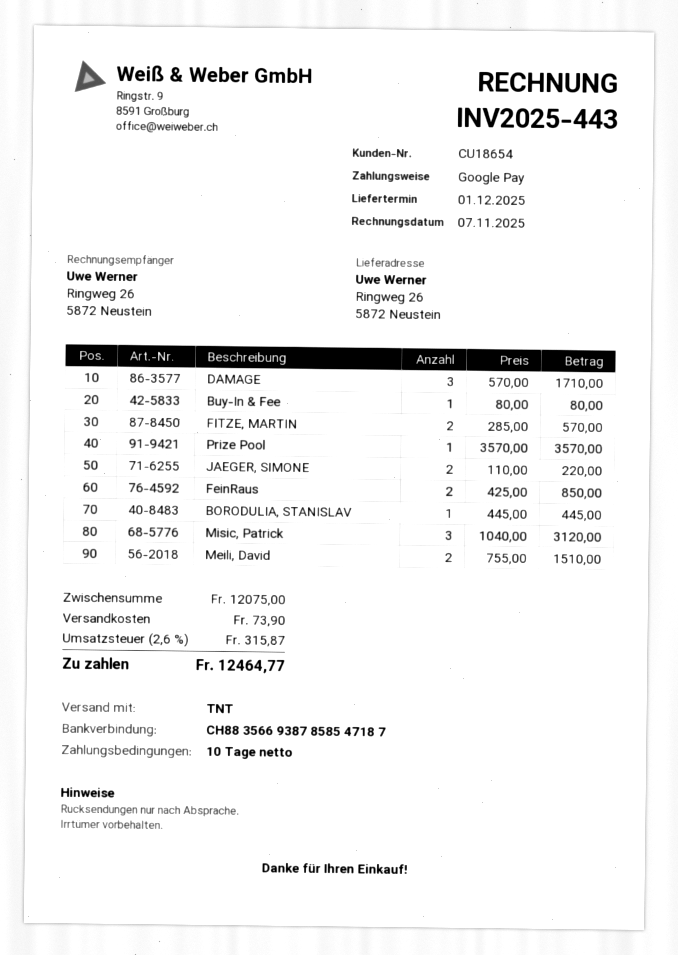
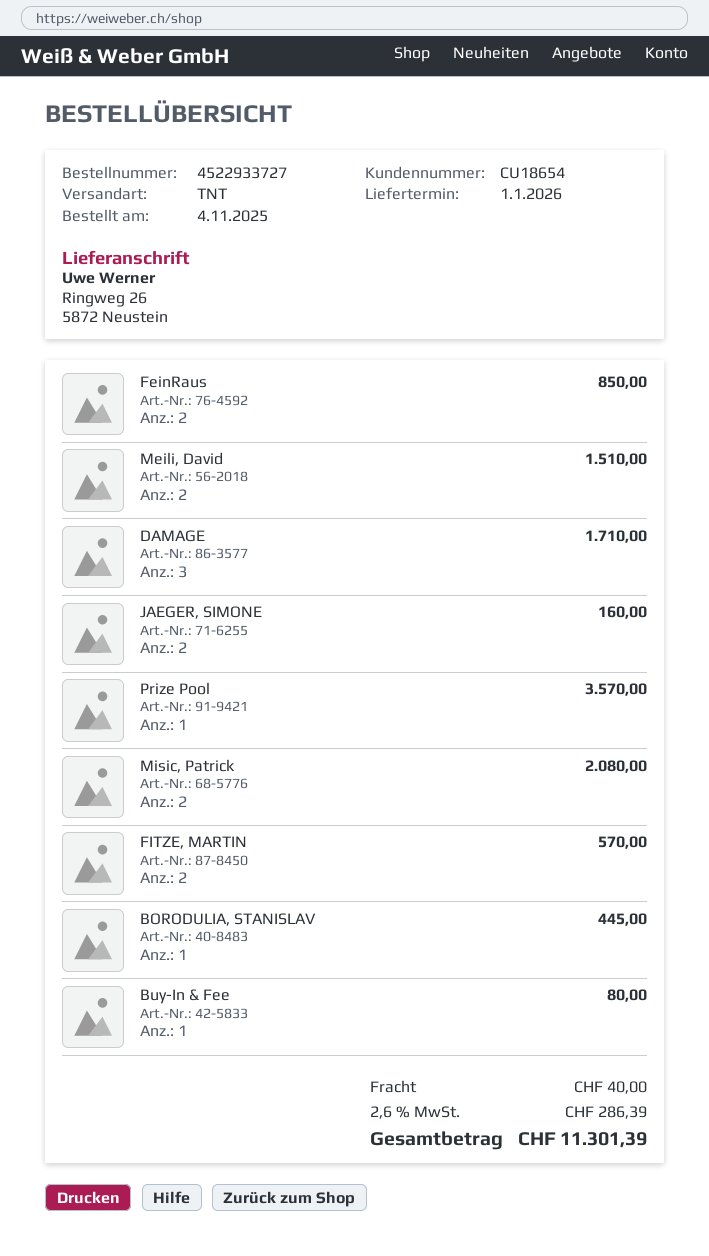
delivery date: 2025-12-01 -> 2026-01-01
JAEGER, SIMONE: 2 for 220.00 -> 2 for 160.00
Misic, Patrick: 3 for 3120.00 -> 2 for 2080.00
shipping: 73.90 -> 40.00
tax: 2.6% = 315.87 -> 2.6% = 286.39
total: 12464.77 -> 11301.39

